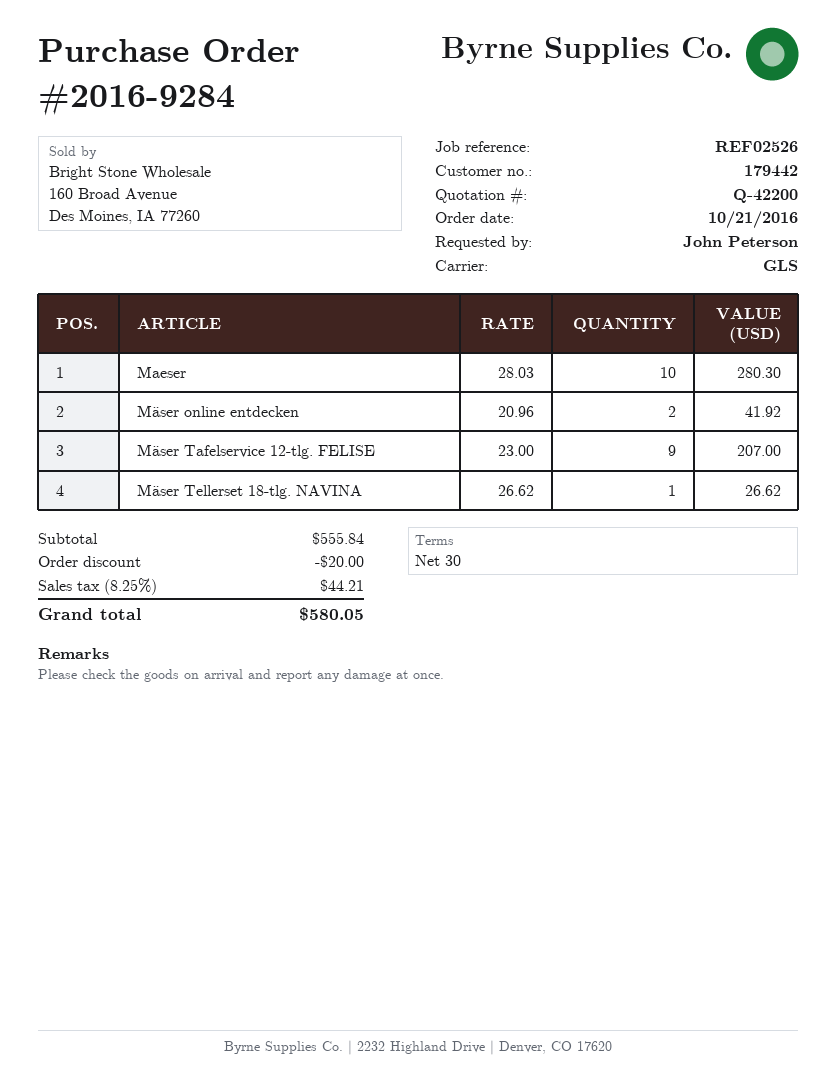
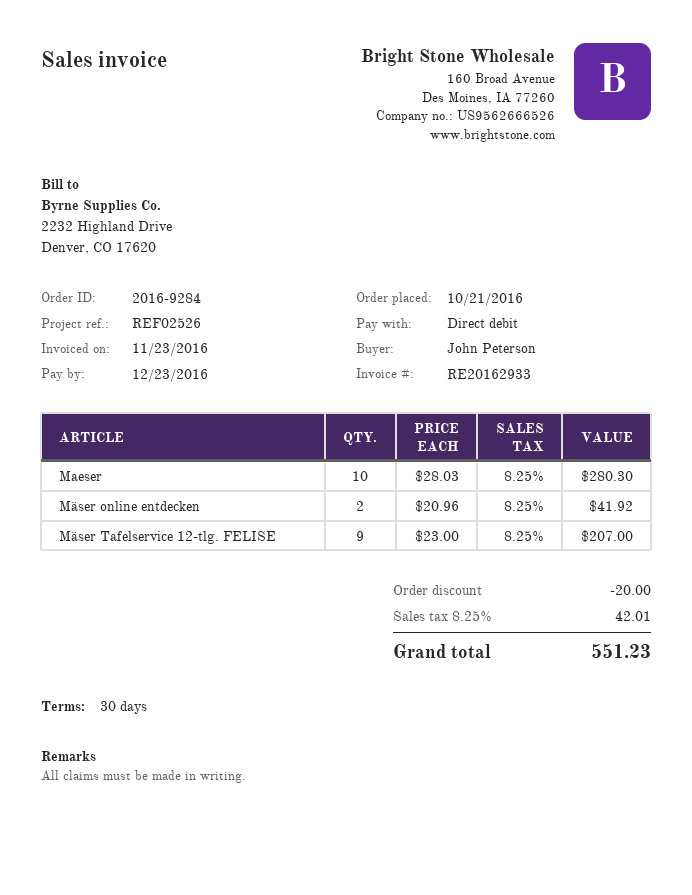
Mäser Tellerset 18-tlg. NAVINA: 1 x 26.62 = 26.62 -> none
tax: 8.25% = 44.21 -> 8.25% = 42.01
total: 580.05 -> 551.23

